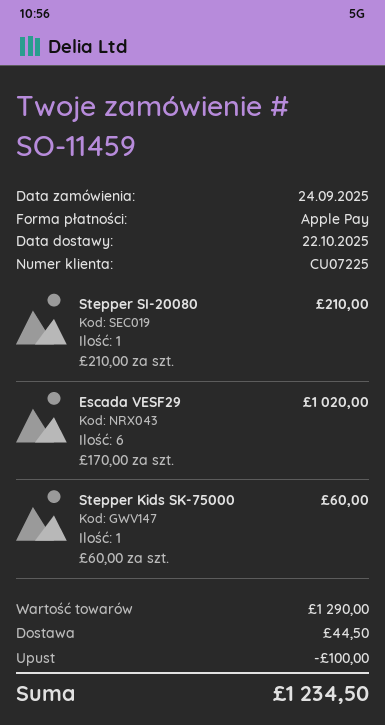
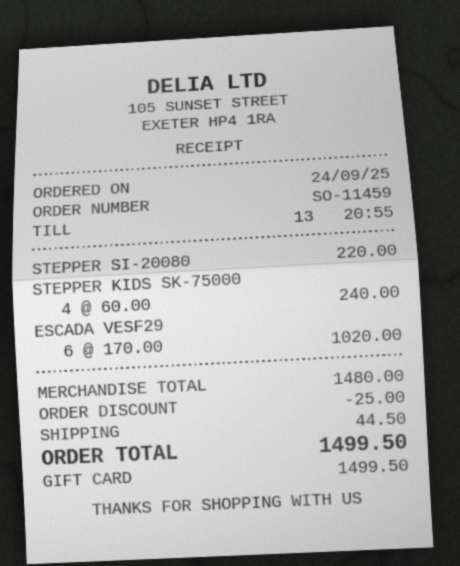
payment method: Apple Pay -> gift card
Stepper SI-20080: 1 x 210.00 = 210.00 -> 1 x 220.00 = 220.00
Stepper Kids SK-75000: 1 x 60.00 = 60.00 -> 4 x 60.00 = 240.00
subtotal: 1290.00 -> 1480.00
discount: 100.00 -> 25.00
total: 1234.50 -> 1499.50

